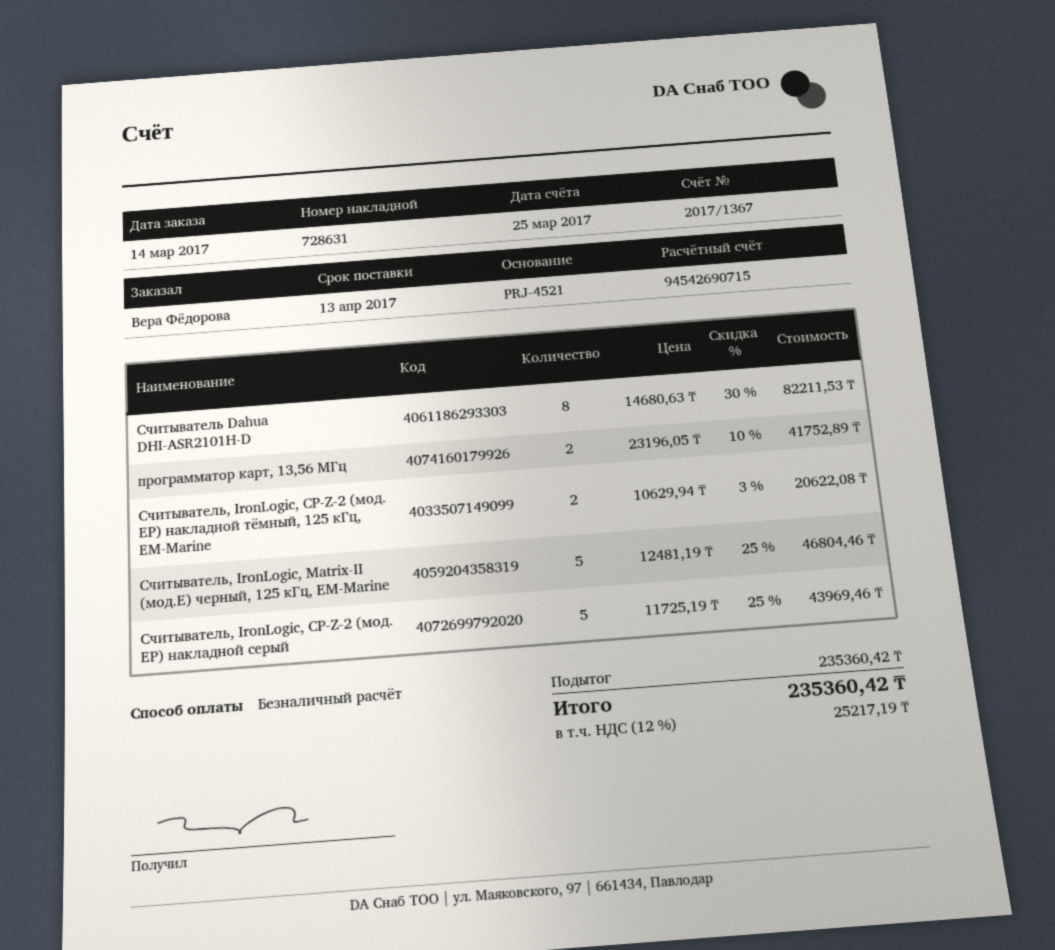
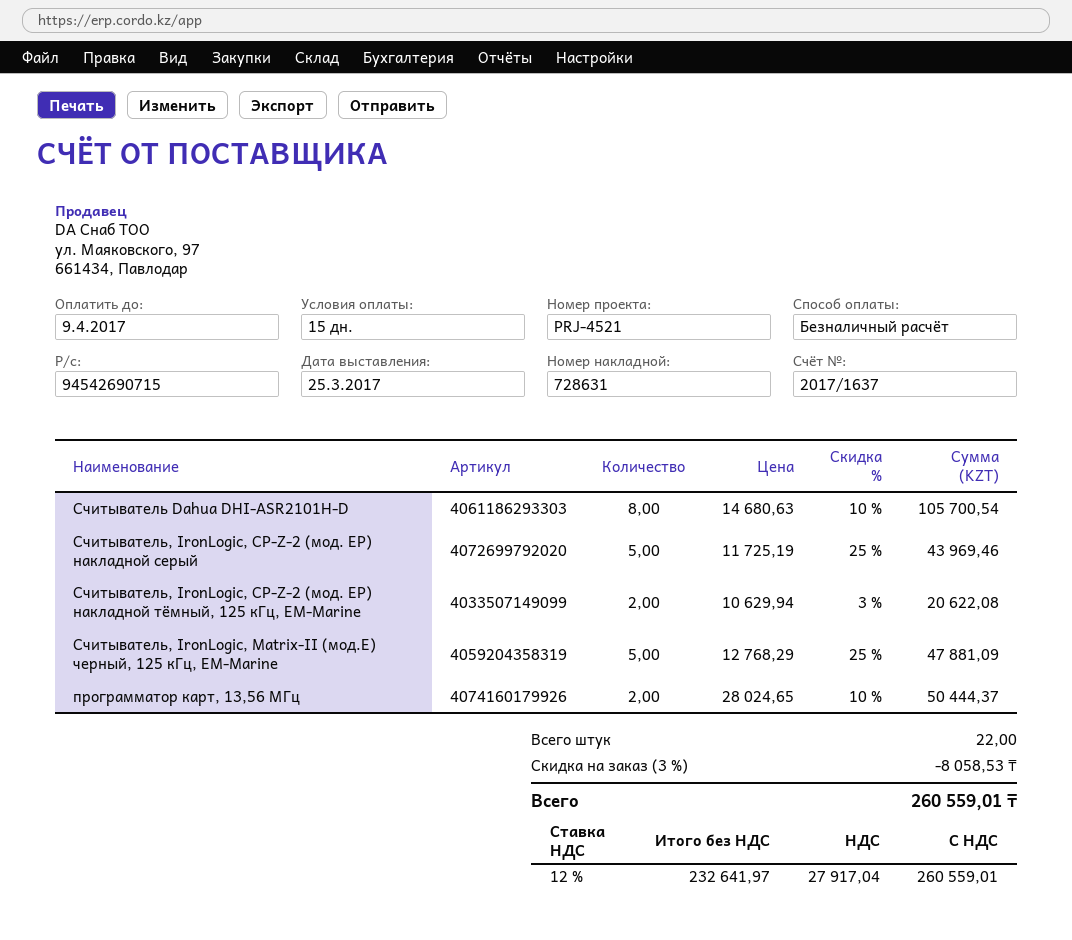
invoice number: 2017/1367 -> 2017/1637
Считыватель Dahua DHI-ASR2101H-D: 8 x 14680.63 - 30% = 82211.53 -> 8 x 14680.63 - 10% = 105700.54
программатор карт, 13,56 МГц: 2 x 23196.05 - 10% = 41752.89 -> 2 x 28024.65 - 10% = 50444.37
Считыватель, IronLogic, Matrix-II (мод.E) черный, 125 кГц, EM-Marine: 5 x 12481.19 - 25% = 46804.46 -> 5 x 12768.29 - 25% = 47881.09
discount: none -> 3% = 8058.53
tax: 12% = 25217.19 -> 12% = 27917.04
total: 235360.42 -> 260559.01

